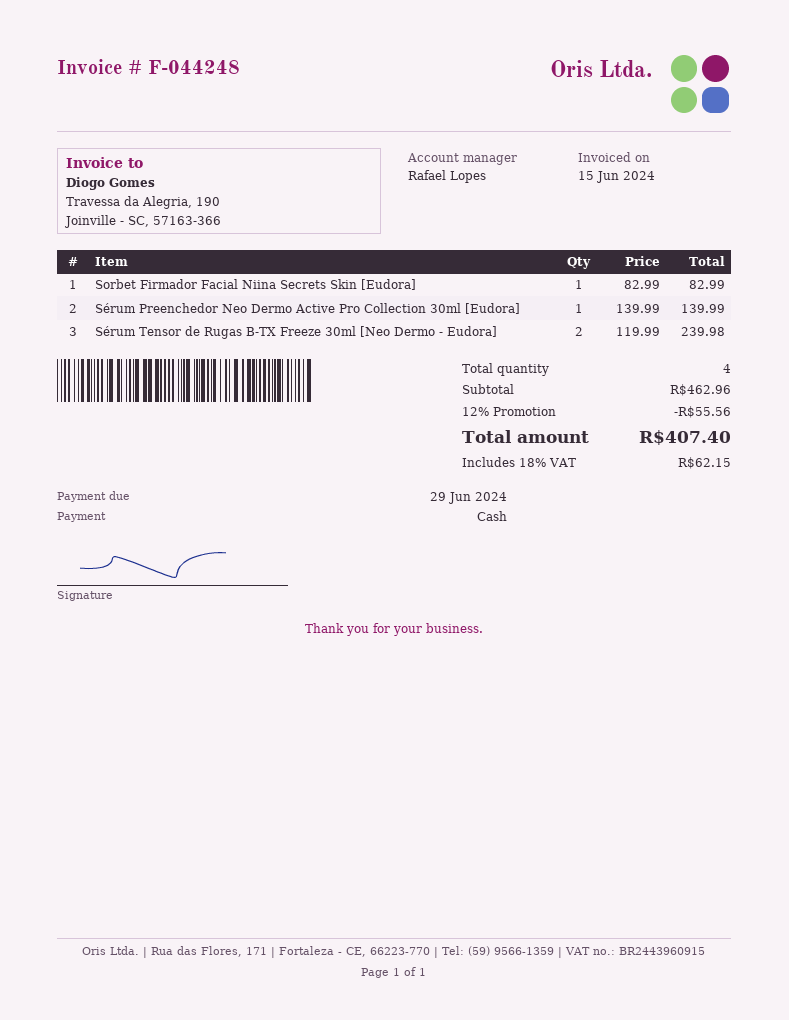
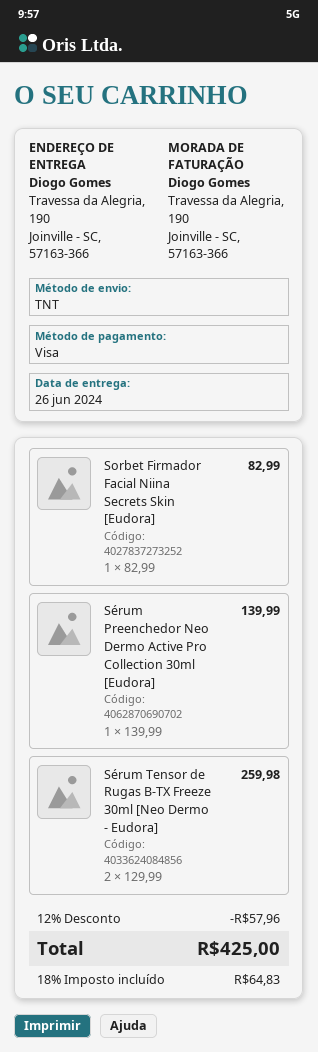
payment method: cash -> Visa
Sérum Tensor de Rugas B-TX Freeze 30ml [Neo Dermo - Eudora]: 2 x 119.99 = 239.98 -> 2 x 129.99 = 259.98
discount: 12% = 55.56 -> 12% = 57.96
tax: 18% = 62.15 -> 18% = 64.83
total: 407.40 -> 425.00

